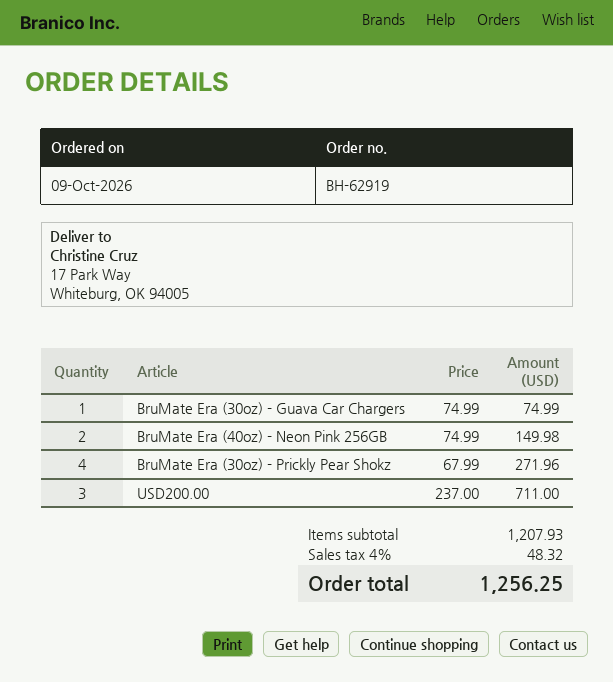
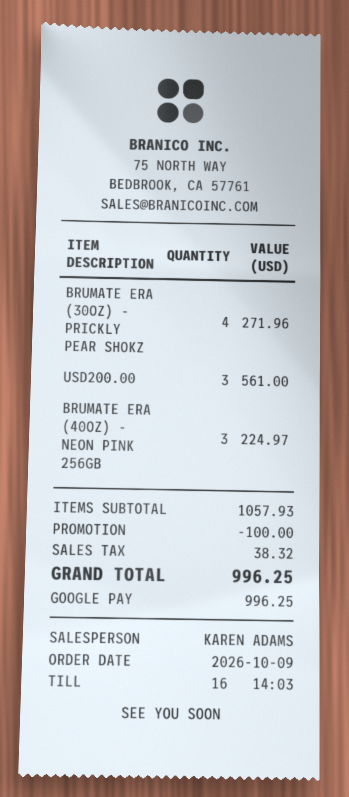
BruMate Era (30oz) - Guava Car Chargers: 1 for 74.99 -> none
BruMate Era (40oz) - Neon Pink 256GB: 2 for 149.98 -> 3 for 224.97
USD200.00: 3 for 711.00 -> 3 for 561.00
subtotal: 1207.93 -> 1057.93
discount: none -> 100.00
tax: 48.32 -> 38.32
total: 1256.25 -> 996.25

